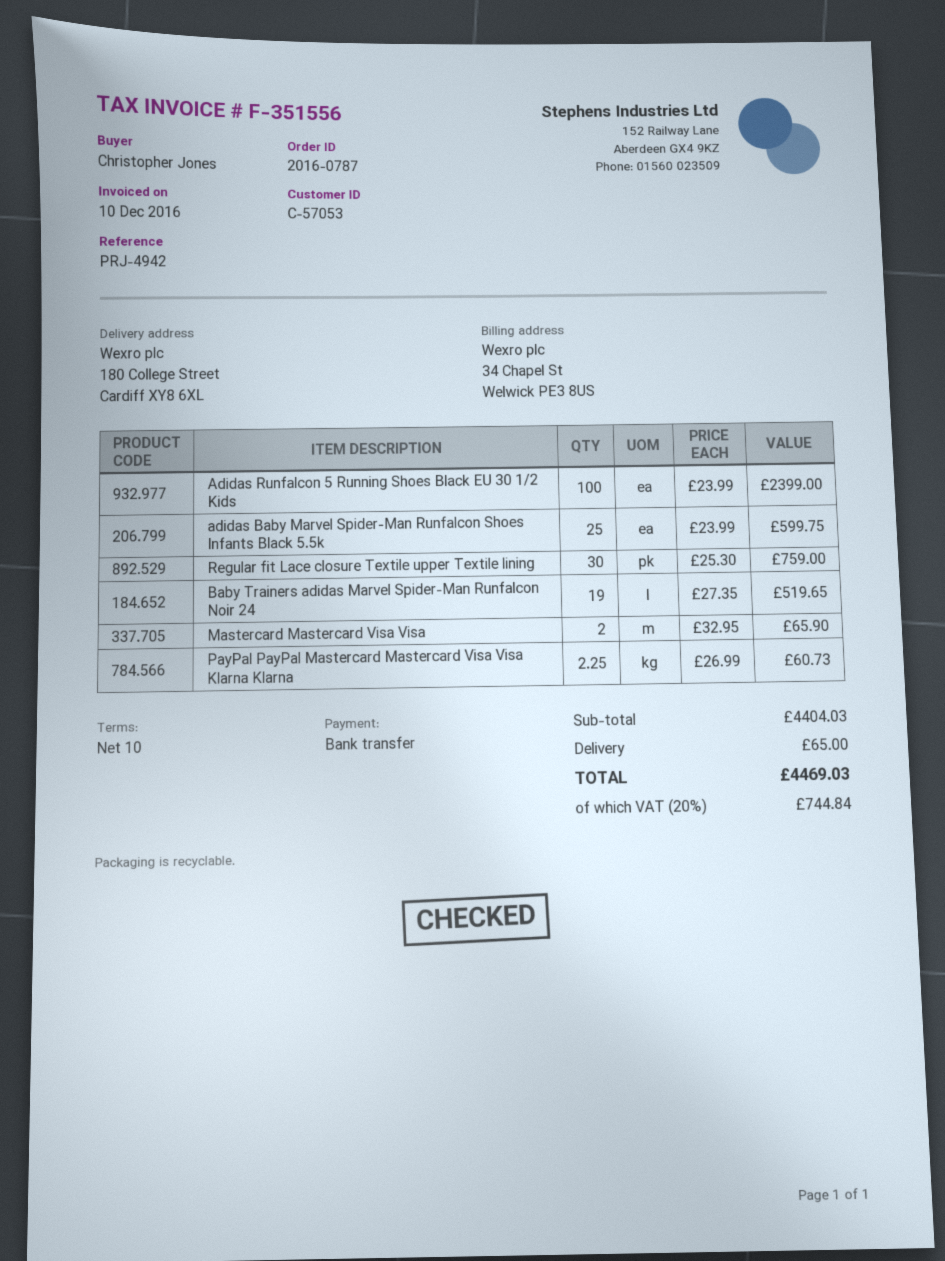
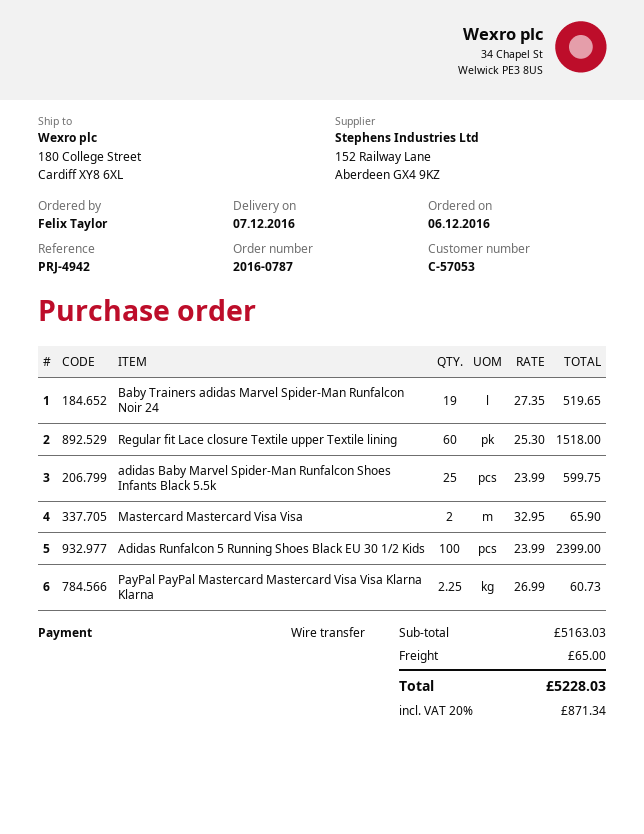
ordered by: Christopher Jones -> Felix Taylor
Regular fit Lace closure Textile upper Textile lining: 30 x 25.30 = 759.00 -> 60 x 25.30 = 1518.00
subtotal: 4404.03 -> 5163.03
tax: 20% = 744.84 -> 20% = 871.34
total: 4469.03 -> 5228.03

